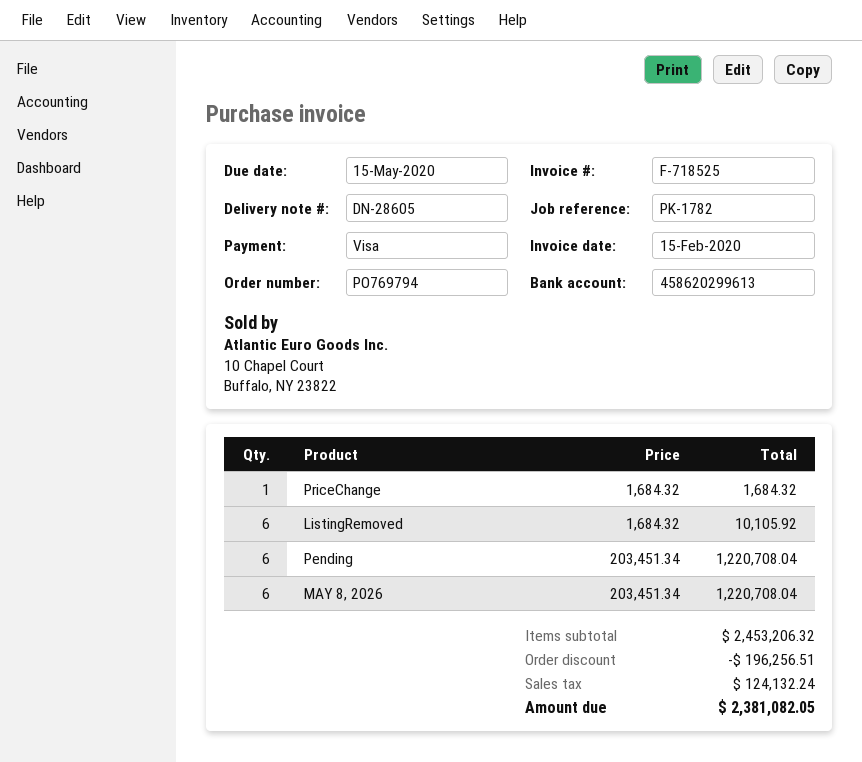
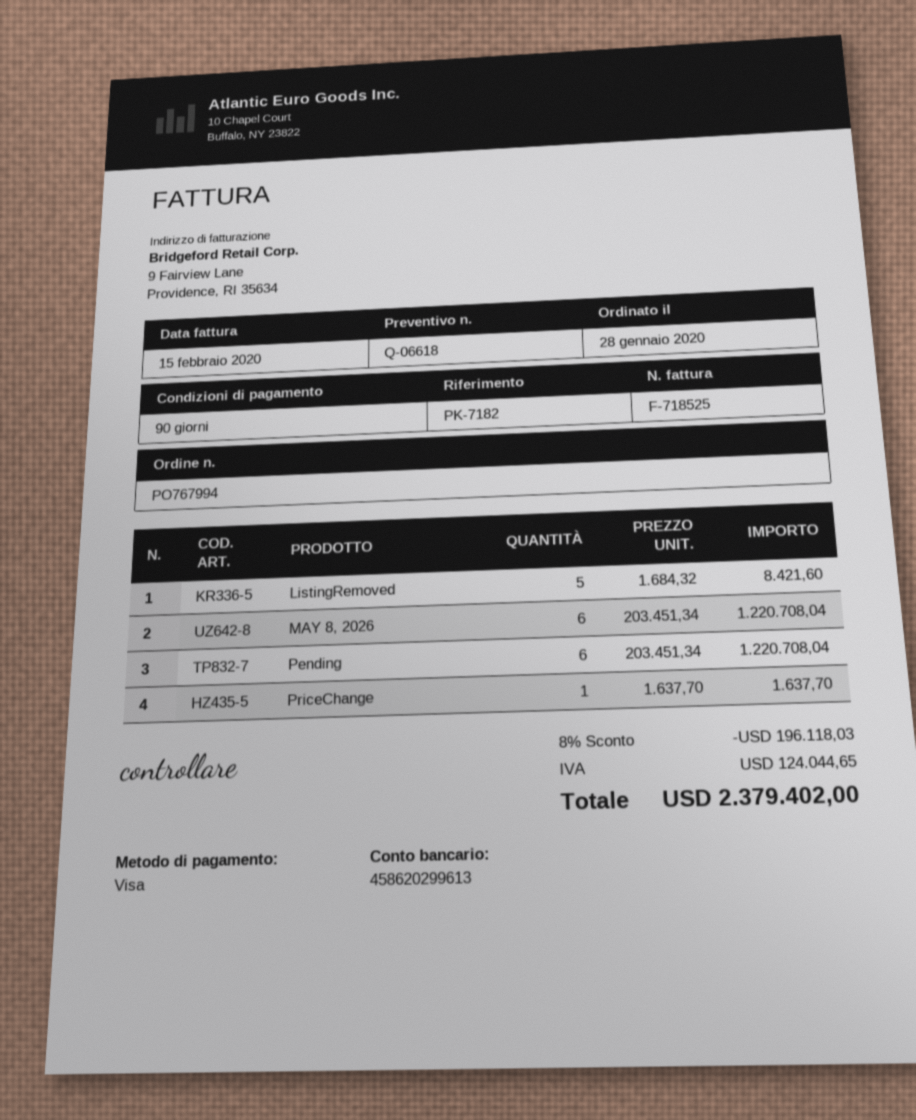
order number: PO769794 -> PO767994
reference: PK-1782 -> PK-7182
PriceChange: 1 x 1684.32 = 1684.32 -> 1 x 1637.70 = 1637.70
ListingRemoved: 6 x 1684.32 = 10105.92 -> 5 x 1684.32 = 8421.60
discount: 196256.51 -> 196118.03
tax: 124132.24 -> 124044.65
total: 2381082.05 -> 2379402.00

